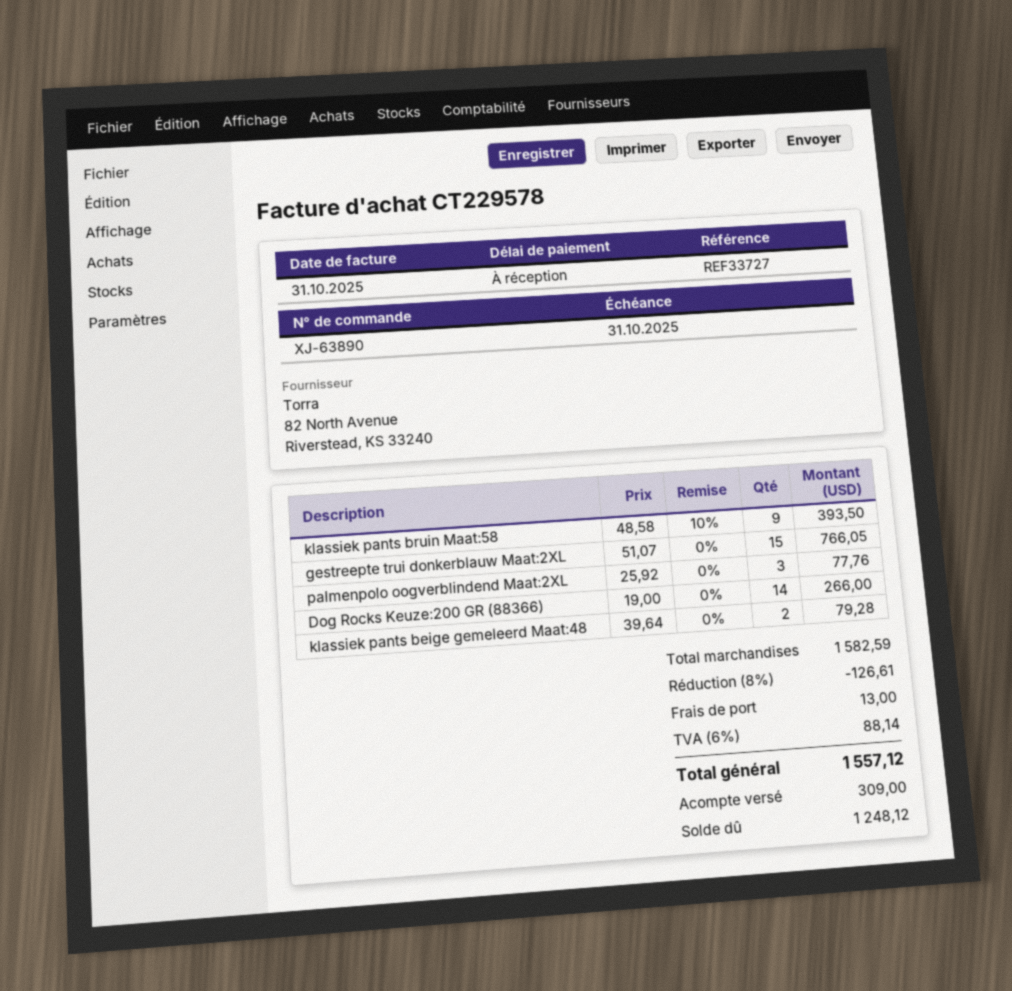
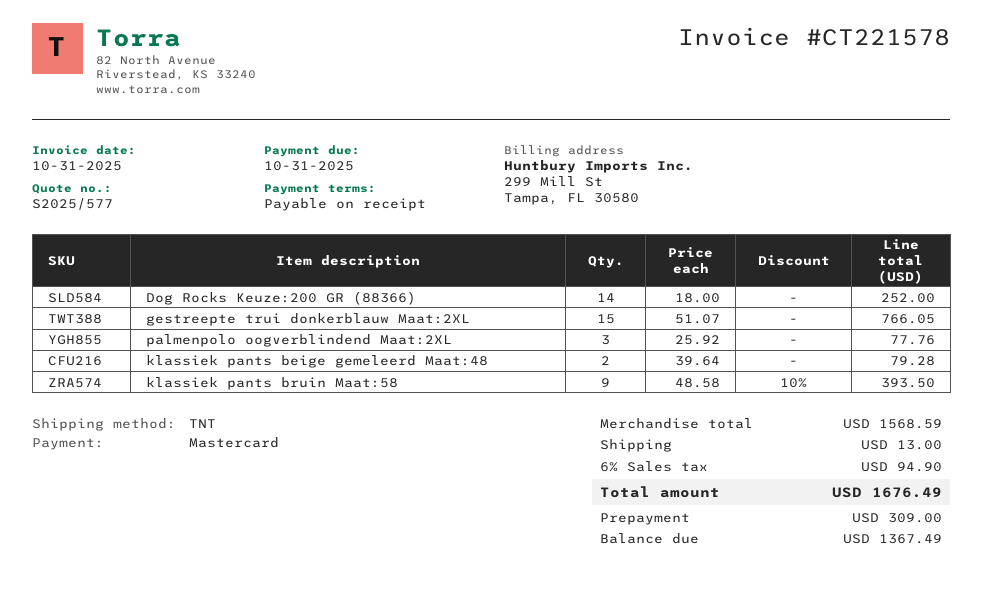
invoice number: CT229578 -> CT221578
Dog Rocks Keuze:200 GR (88366): 14 x 19.00 = 266.00 -> 14 x 18.00 = 252.00
subtotal: 1582.59 -> 1568.59
discount: 8% = 126.61 -> none
tax: 6% = 88.14 -> 6% = 94.90
total: 1557.12 -> 1676.49
balance: 1248.12 -> 1367.49

